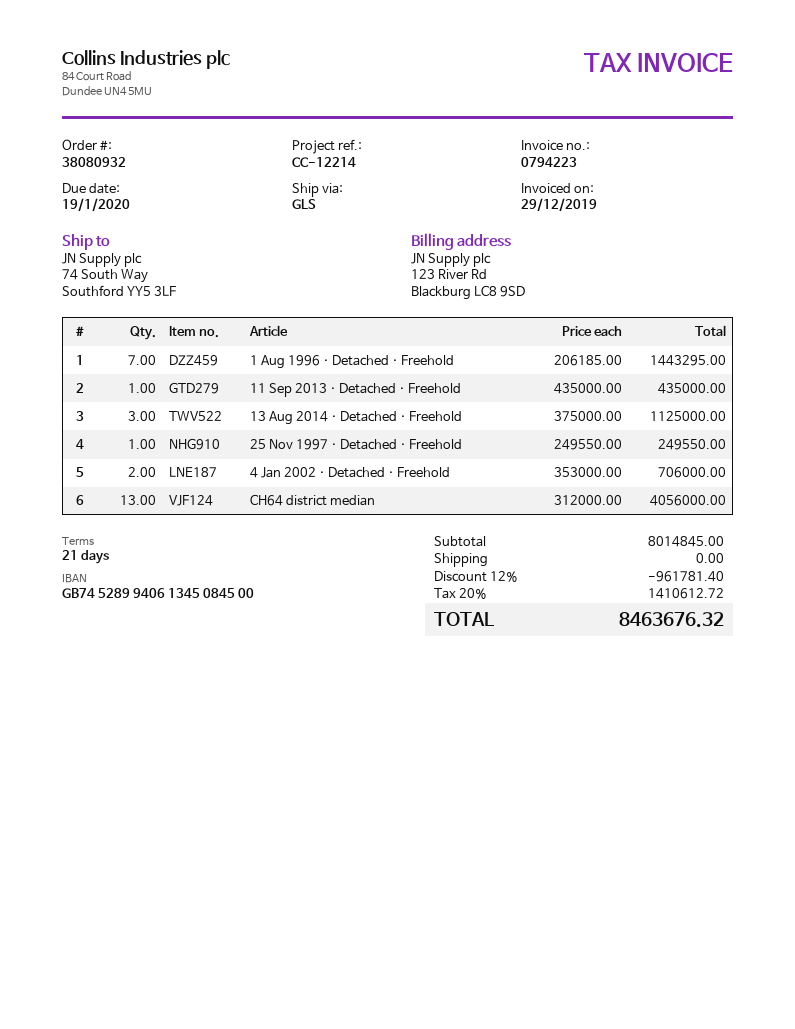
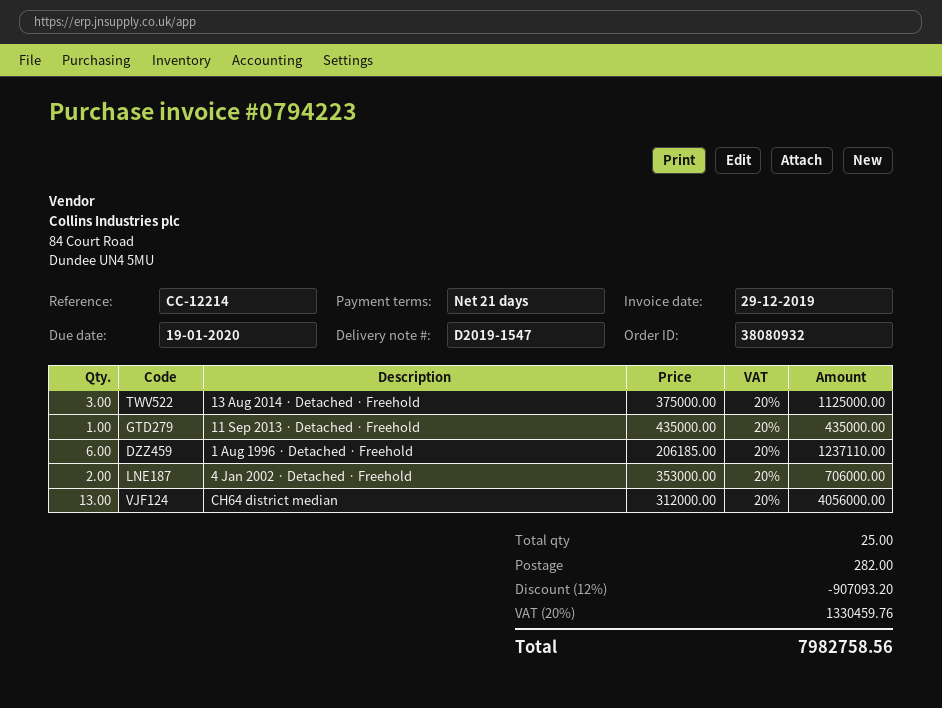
1 Aug 1996 · Detached · Freehold: 7 x 206185.00 = 1443295.00 -> 6 x 206185.00 = 1237110.00
25 Nov 1997 · Detached · Freehold: 1 x 249550.00 = 249550.00 -> none
discount: 12% = 961781.40 -> 12% = 907093.20
shipping: 0.00 -> 282.00
tax: 20% = 1410612.72 -> 20% = 1330459.76
total: 8463676.32 -> 7982758.56

